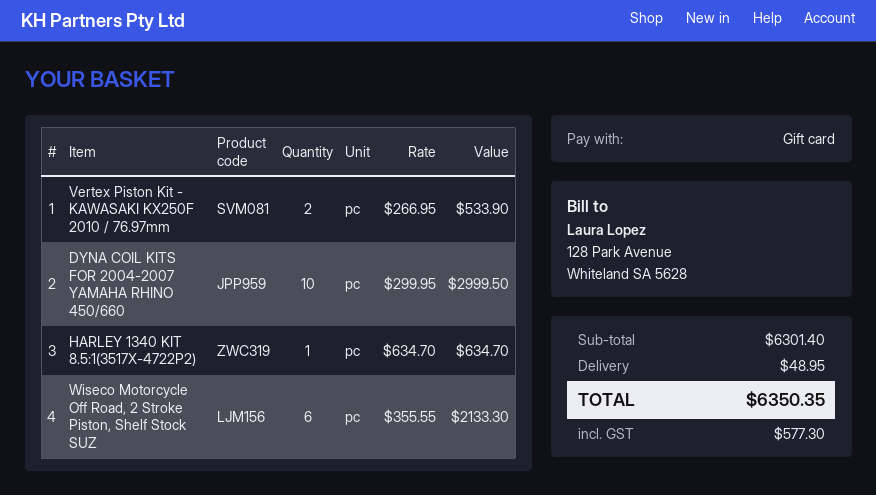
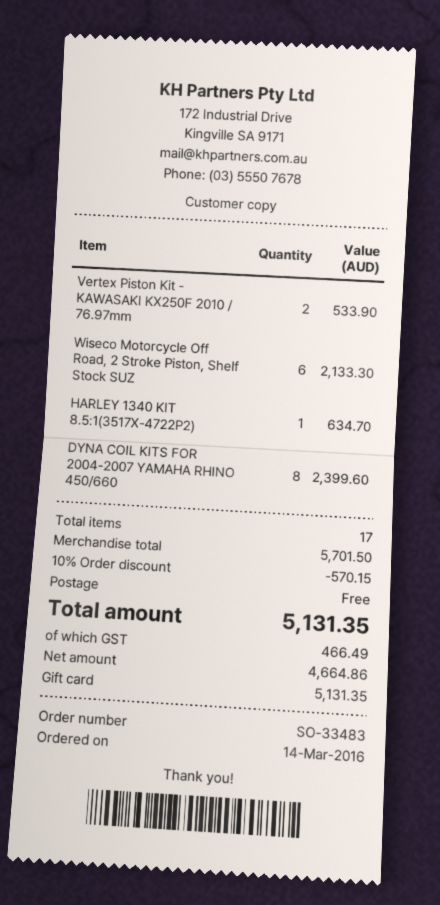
DYNA COIL KITS FOR 2004-2007 YAMAHA RHINO 450/660: 10 for 2999.50 -> 8 for 2399.60
subtotal: 6301.40 -> 5701.50
discount: none -> 10% = 570.15
shipping: 48.95 -> 0.00
tax: 577.30 -> 466.49
total: 6350.35 -> 5131.35

